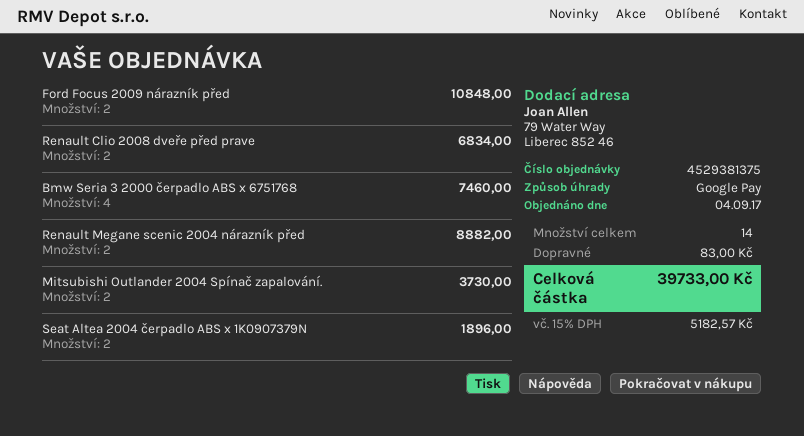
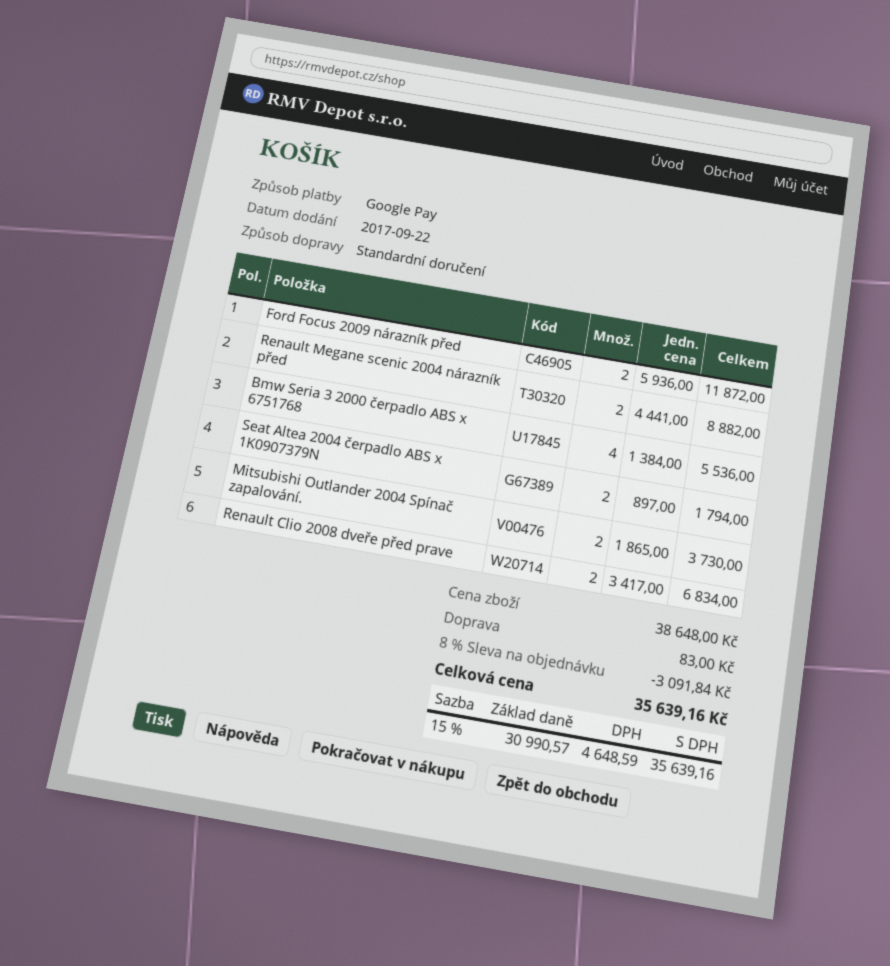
Ford Focus 2009 nárazník před: 2 for 10848.00 -> 2 for 11872.00
Bmw Seria 3 2000 čerpadlo ABS x 6751768: 4 for 7460.00 -> 4 for 5536.00
Seat Altea 2004 čerpadlo ABS x 1K0907379N: 2 for 1896.00 -> 2 for 1794.00
discount: none -> 8% = 3091.84
tax: 15% = 5182.57 -> 15% = 4648.59
total: 39733.00 -> 35639.16

